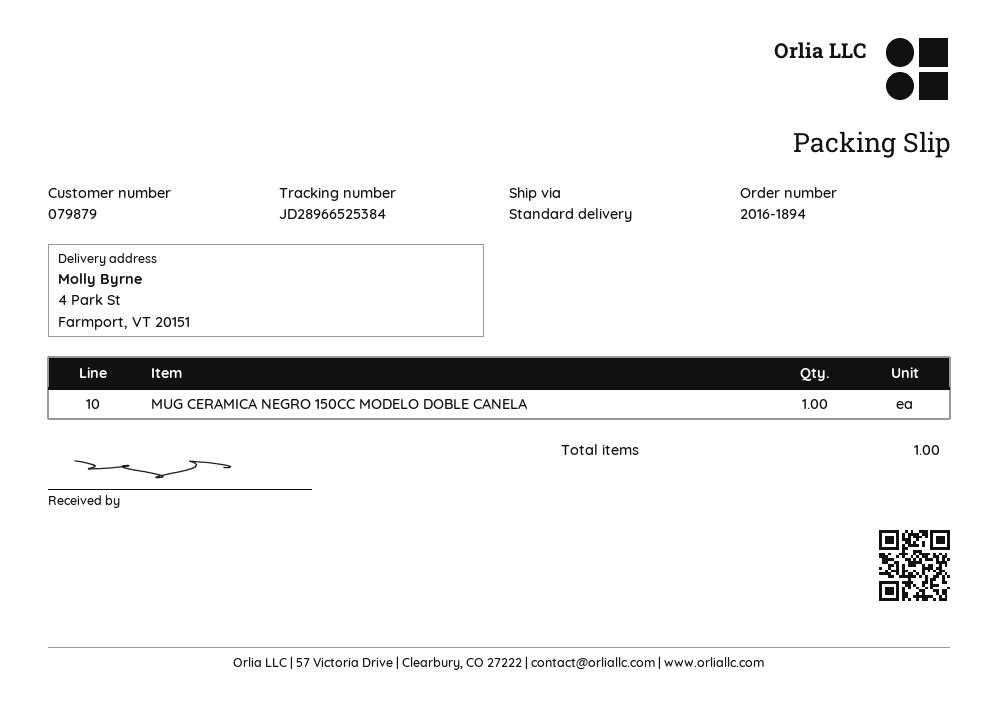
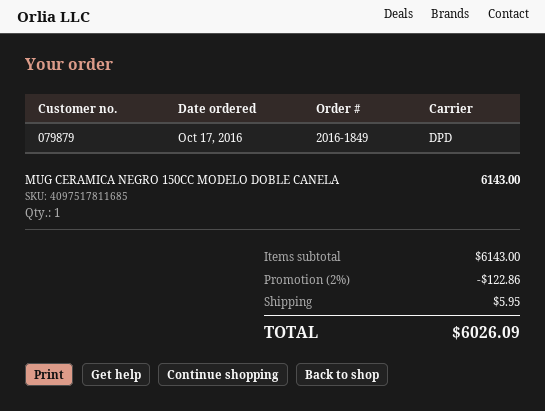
order number: 2016-1894 -> 2016-1849
shipping method: standard -> DPD

